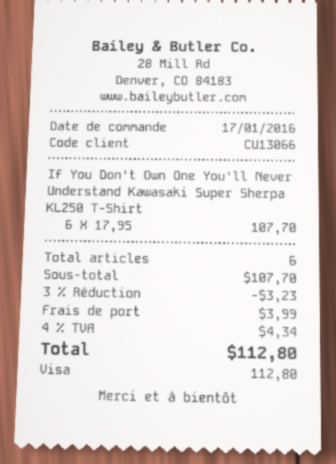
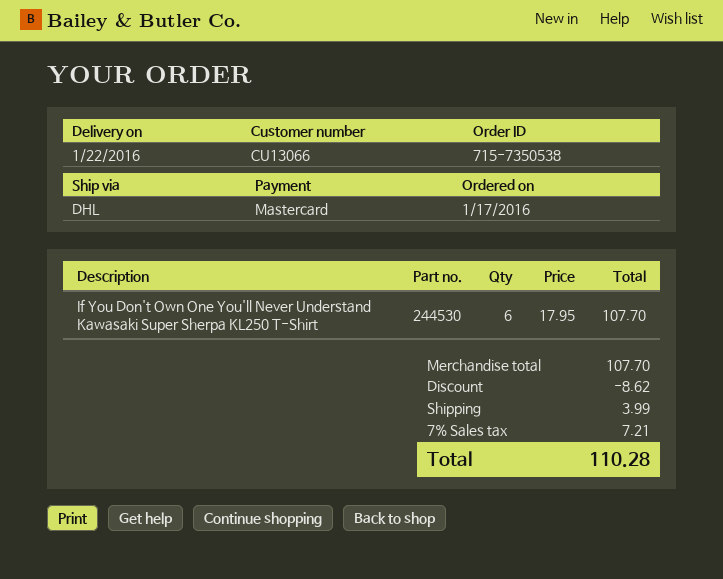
payment method: Visa -> Mastercard
discount: 3.23 -> 8.62
tax: 4% = 4.34 -> 7% = 7.21
total: 112.80 -> 110.28

